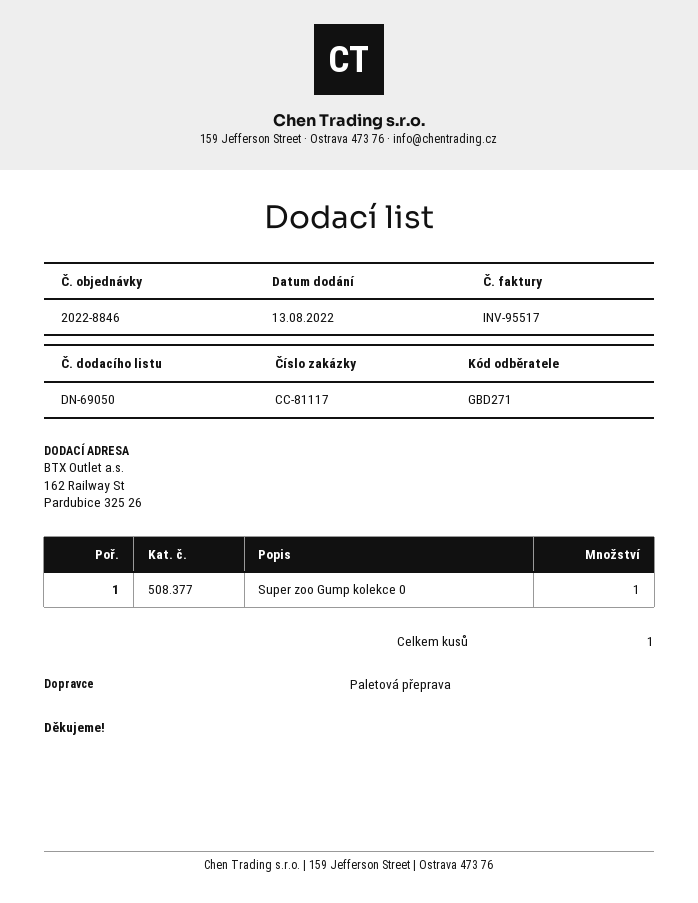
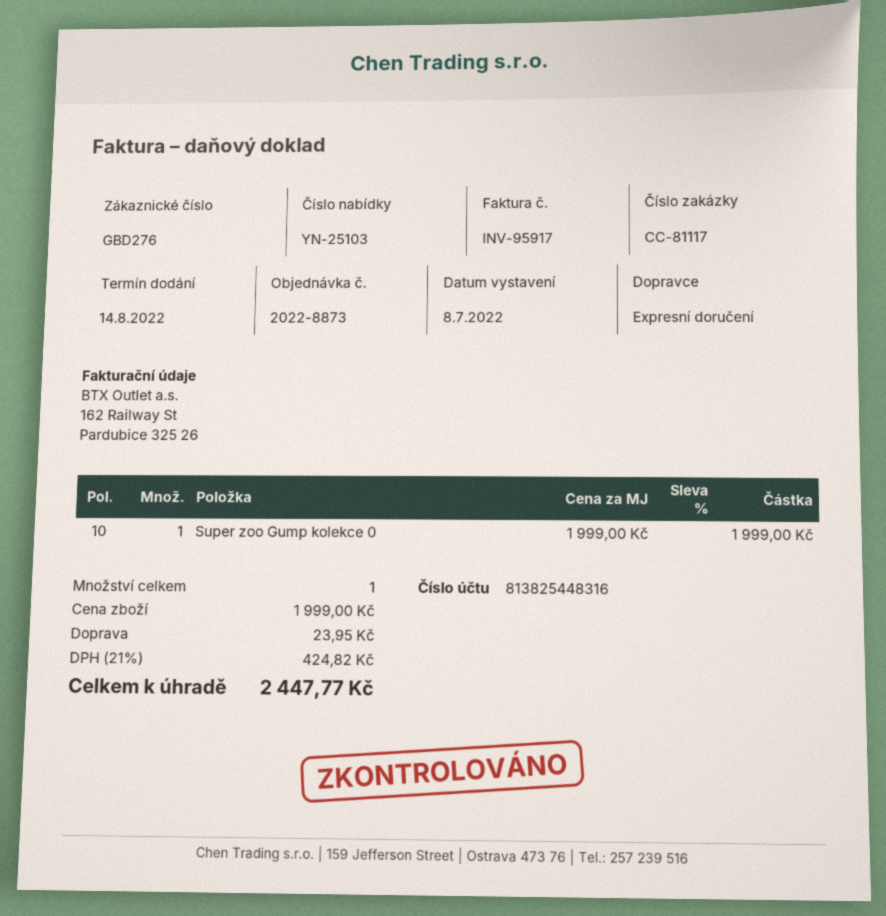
order number: 2022-8846 -> 2022-8873
delivery date: 2022-08-13 -> 2022-08-14
invoice number: INV-95517 -> INV-95917
customer number: GBD271 -> GBD276
shipping method: pallet freight -> express

